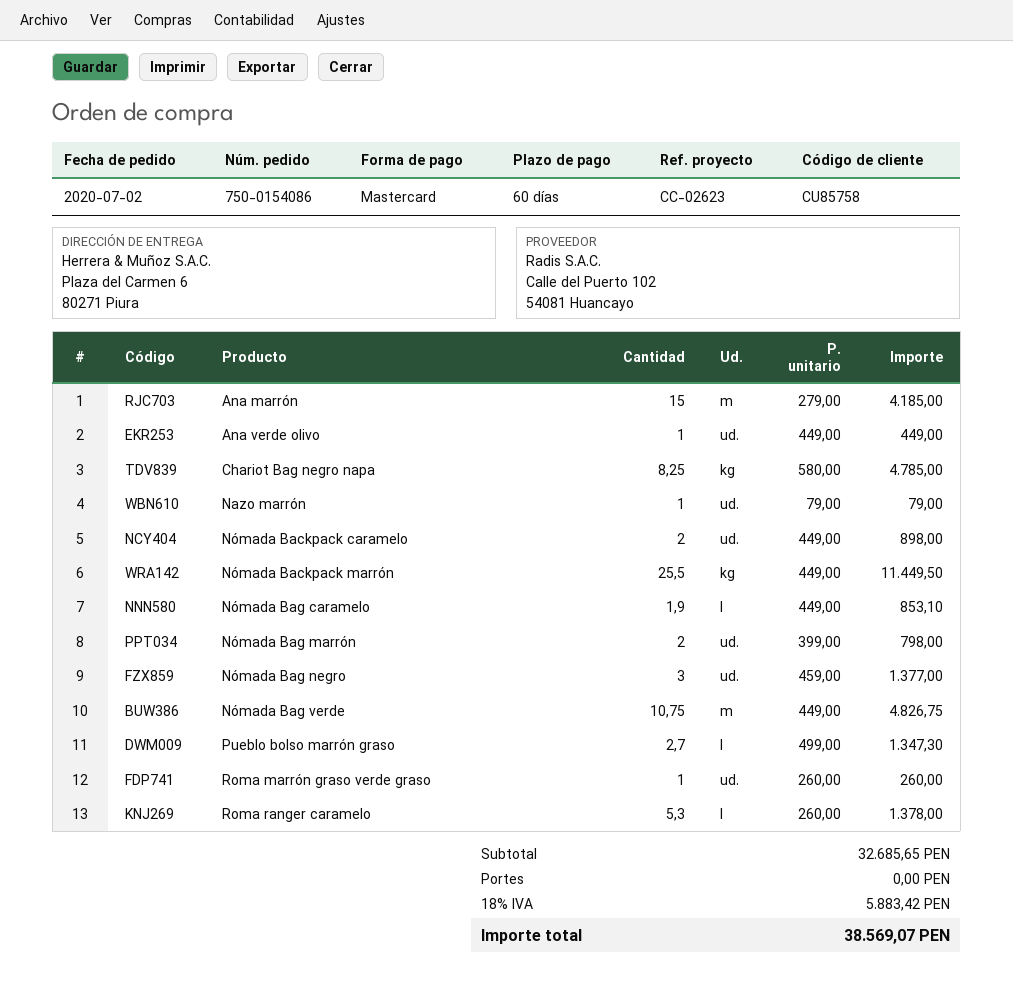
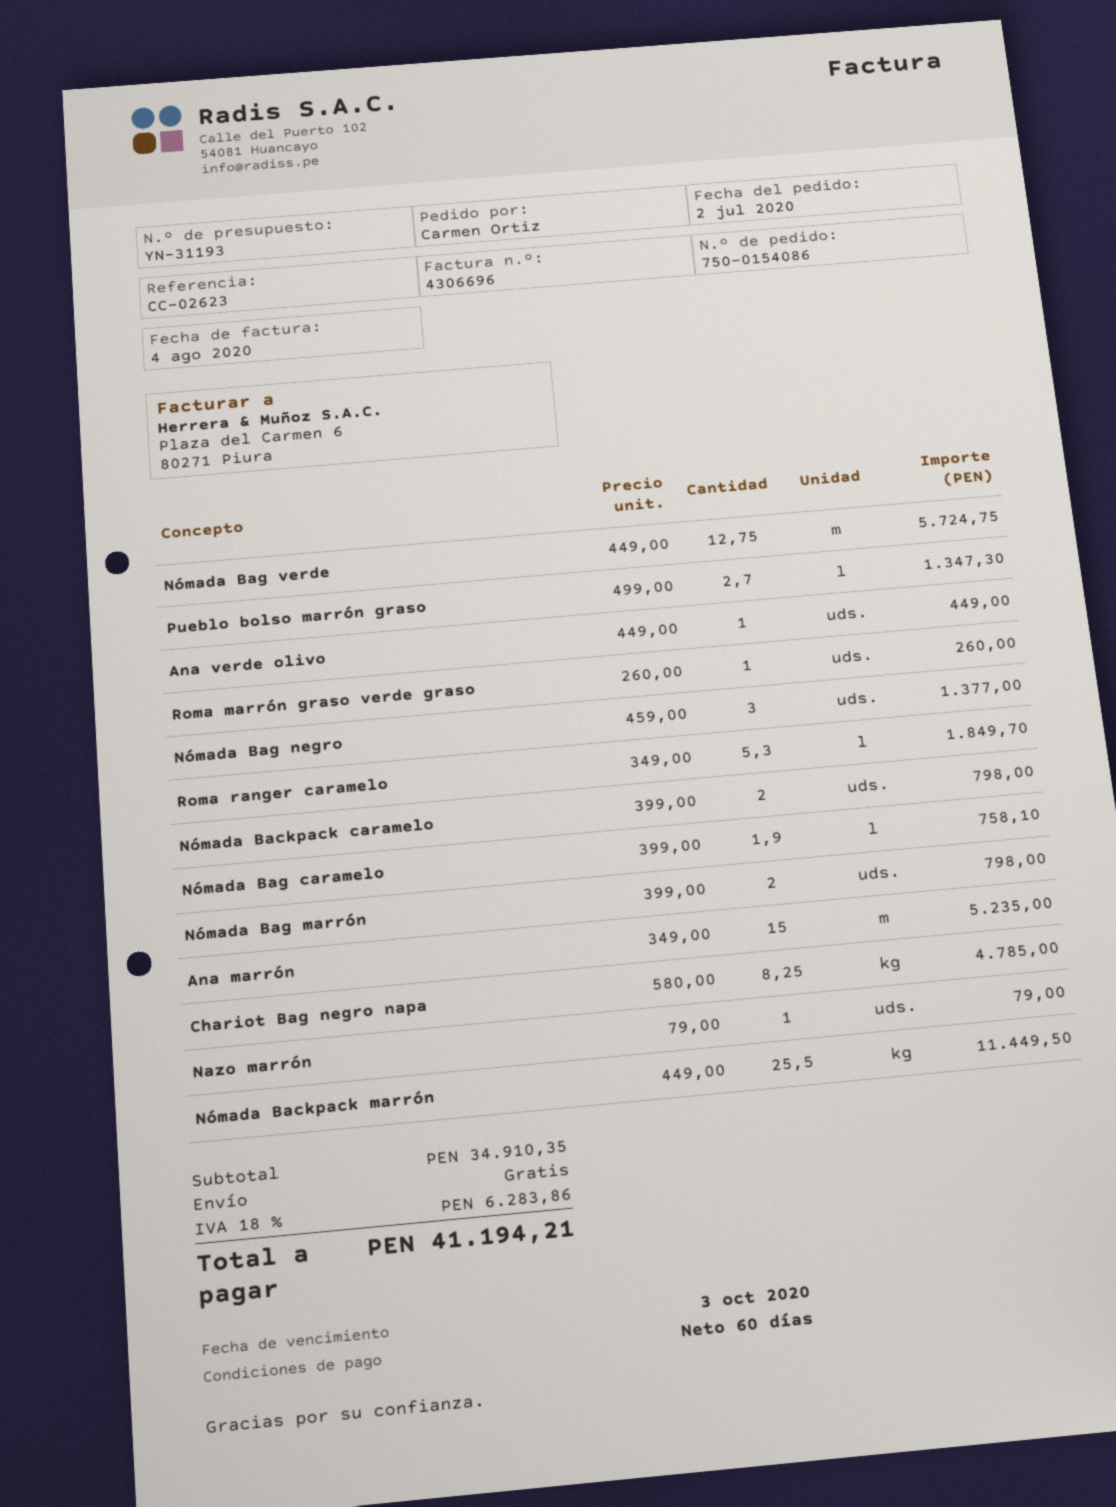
Ana marrón: 15 x 279.00 = 4185.00 -> 15 x 349.00 = 5235.00
Nómada Backpack caramelo: 2 x 449.00 = 898.00 -> 2 x 399.00 = 798.00
Nómada Bag caramelo: 1.9 x 449.00 = 853.10 -> 1.9 x 399.00 = 758.10
Nómada Bag verde: 10.75 x 449.00 = 4826.75 -> 12.75 x 449.00 = 5724.75
Roma ranger caramelo: 5.3 x 260.00 = 1378.00 -> 5.3 x 349.00 = 1849.70
subtotal: 32685.65 -> 34910.35
tax: 18% = 5883.42 -> 18% = 6283.86
total: 38569.07 -> 41194.21

